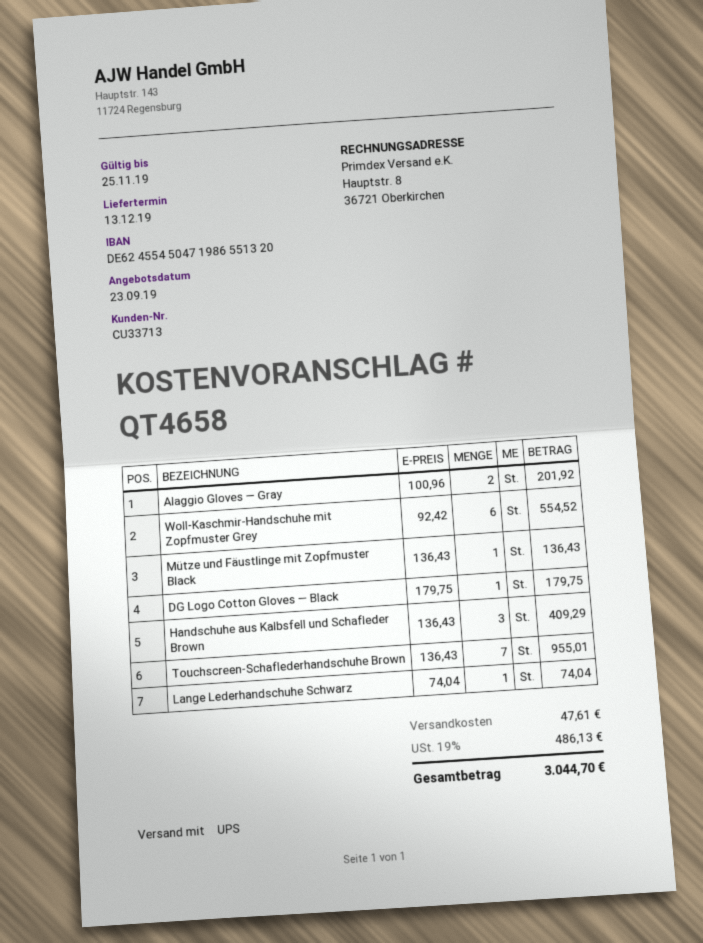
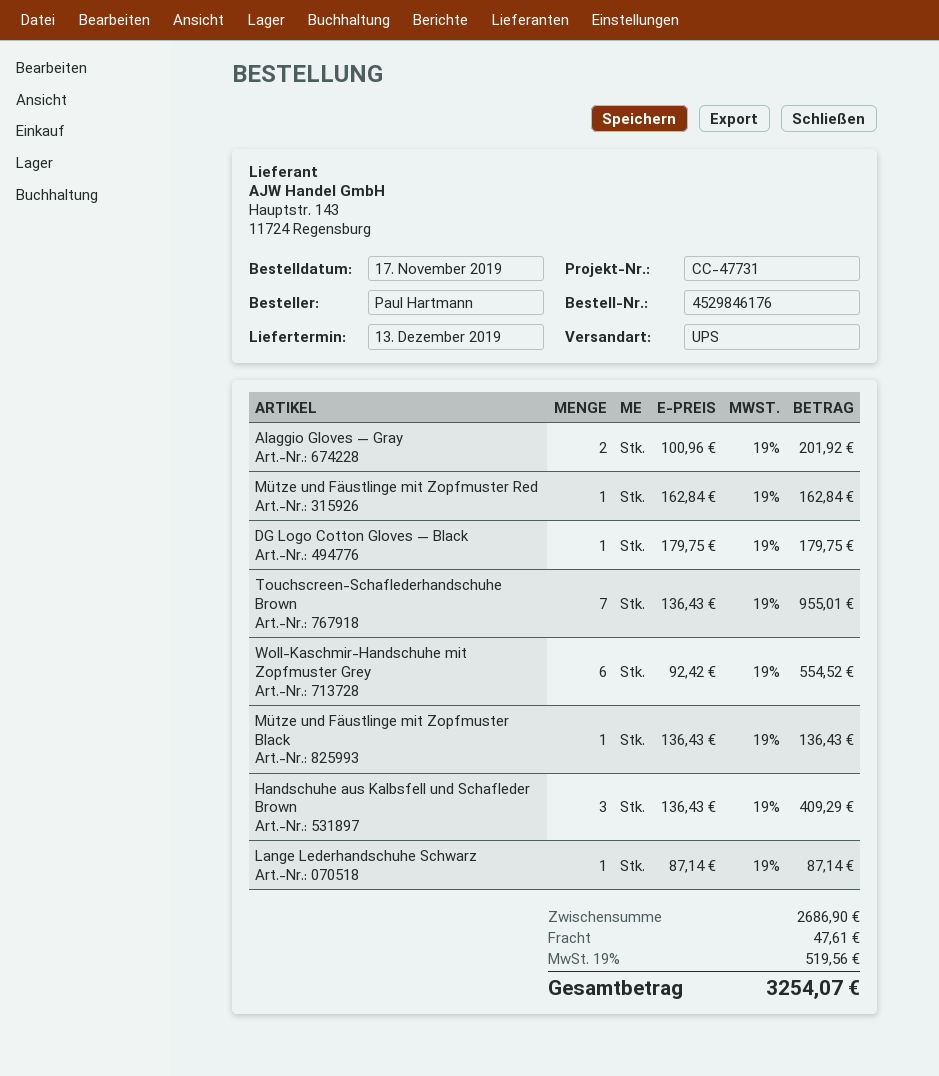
Lange Lederhandschuhe Schwarz: 1 x 74.04 = 74.04 -> 1 x 87.14 = 87.14
Mütze und Fäustlinge mit Zopfmuster Red: none -> 1 x 162.84 = 162.84
tax: 19% = 486.13 -> 19% = 519.56
total: 3044.70 -> 3254.07

